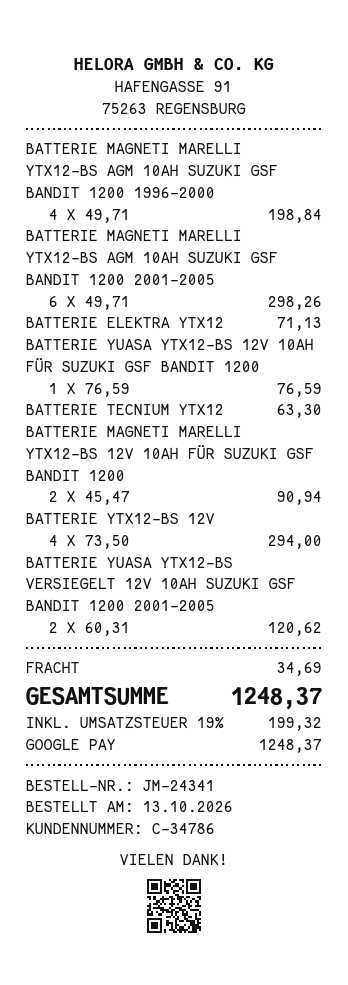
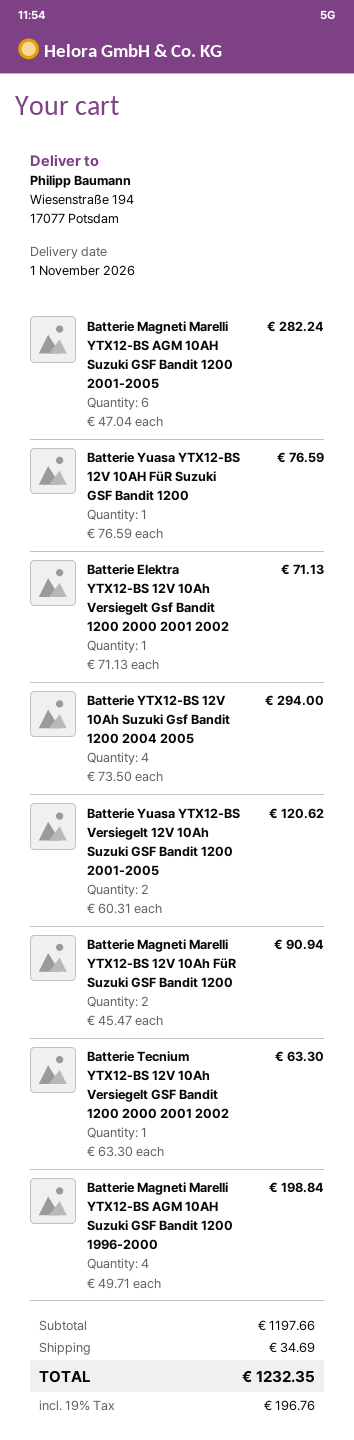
BATTERIE MAGNETI MARELLI YTX12-BS AGM 10AH SUZUKI GSF BANDIT 1200 2001-2005: 6 x 49.71 = 298.26 -> 6 x 47.04 = 282.24
tax: 19% = 199.32 -> 19% = 196.76
total: 1248.37 -> 1232.35

